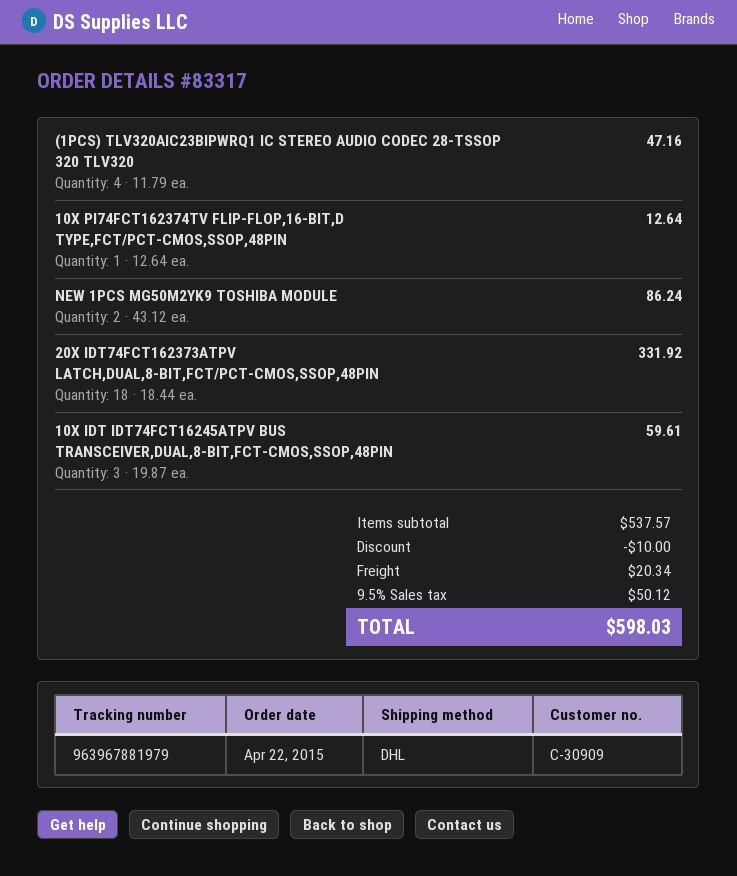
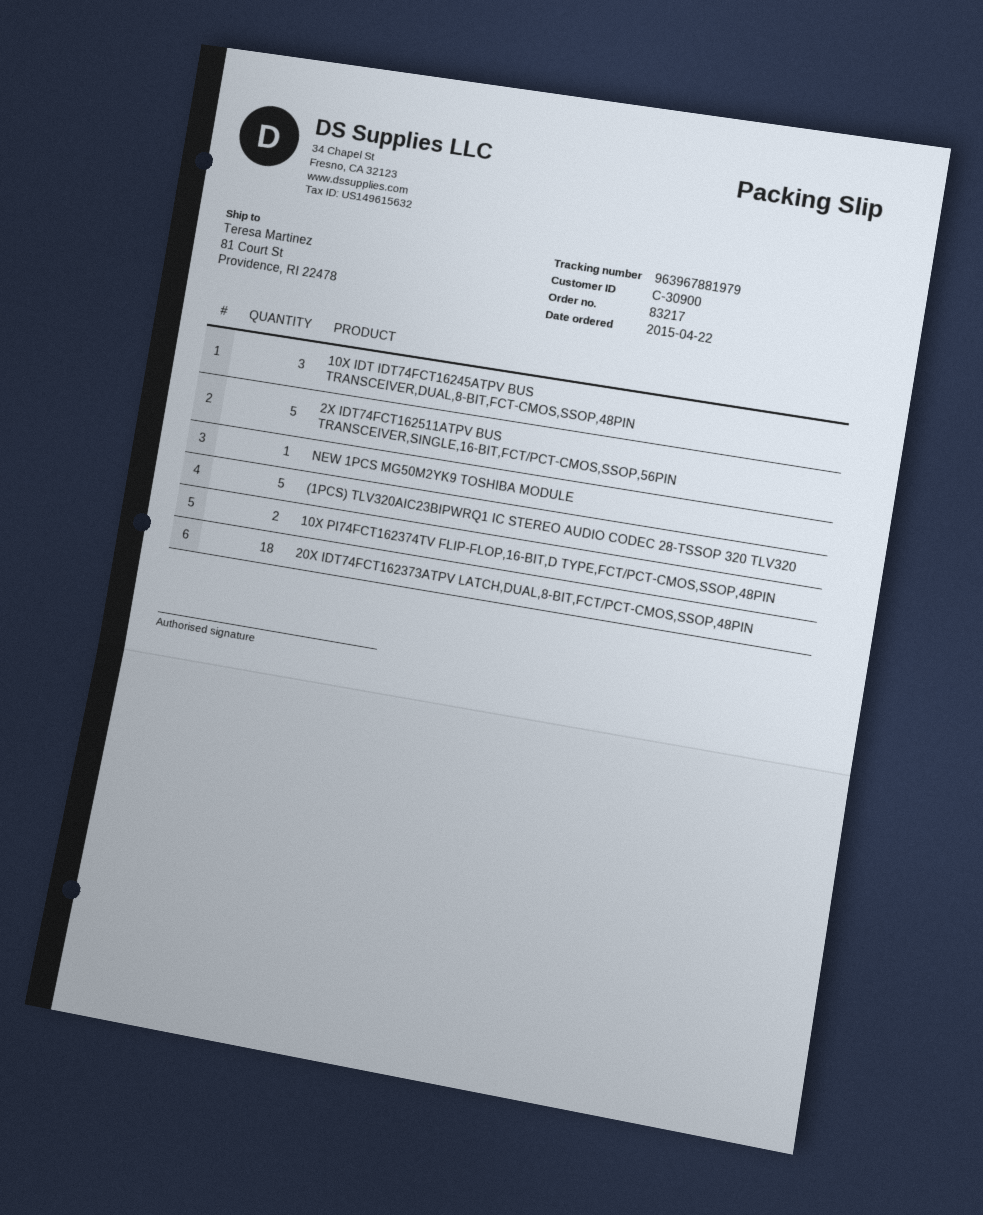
order number: 83317 -> 83217
customer number: C-30909 -> C-30900
(1PCS) TLV320AIC23BIPWRQ1 IC STEREO AUDIO CODEC 28-TSSOP 320 TLV320: 4 -> 5
10X PI74FCT162374TV FLIP-FLOP,16-BIT,D TYPE,FCT/PCT-CMOS,SSOP,48PIN: 1 -> 2
NEW 1PCS MG50M2YK9 TOSHIBA MODULE: 2 -> 1
2X IDT74FCT162511ATPV BUS TRANSCEIVER,SINGLE,16-BIT,FCT/PCT-CMOS,SSOP,56PIN: none -> 5

